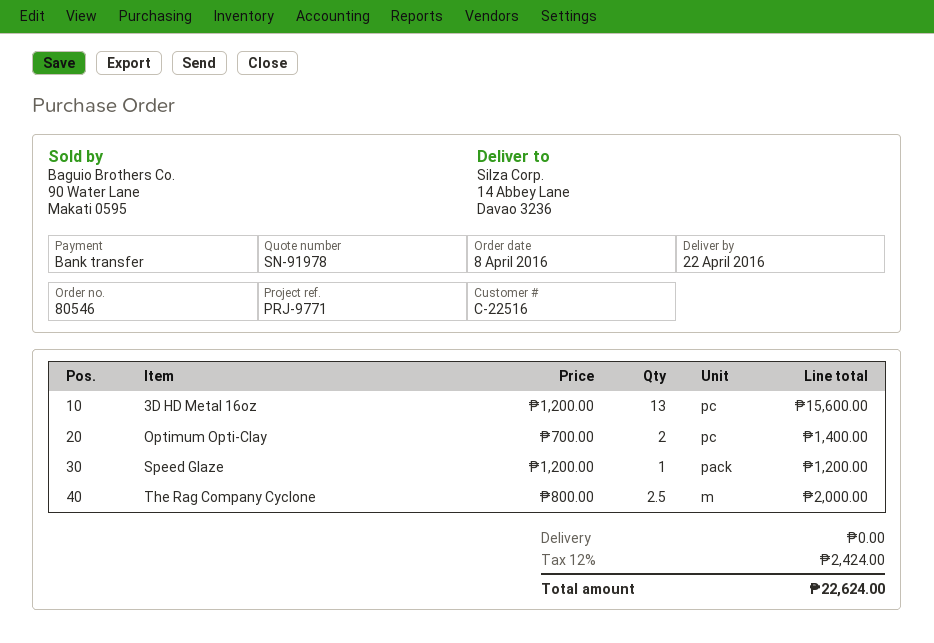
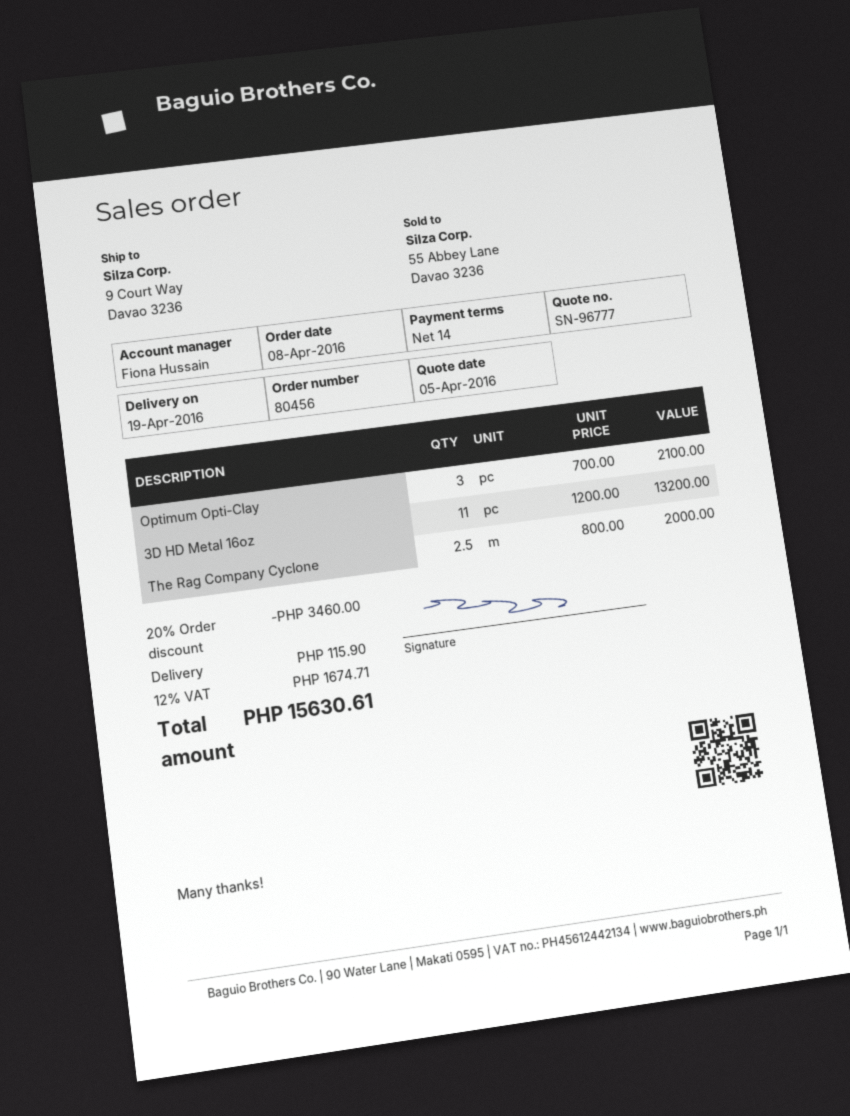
quote number: SN-91978 -> SN-96777
order number: 80546 -> 80456
delivery date: 2016-04-22 -> 2016-04-19
ship to: 14 Abbey Lane, Davao 3236 -> 9 Court Way, Davao 3236
3D HD Metal 16oz: 13 x 1200.00 = 15600.00 -> 11 x 1200.00 = 13200.00
Optimum Opti-Clay: 2 x 700.00 = 1400.00 -> 3 x 700.00 = 2100.00
Speed Glaze: 1 x 1200.00 = 1200.00 -> none
discount: none -> 20% = 3460.00
shipping: 0.00 -> 115.90
tax: 12% = 2424.00 -> 12% = 1674.71
total: 22624.00 -> 15630.61

